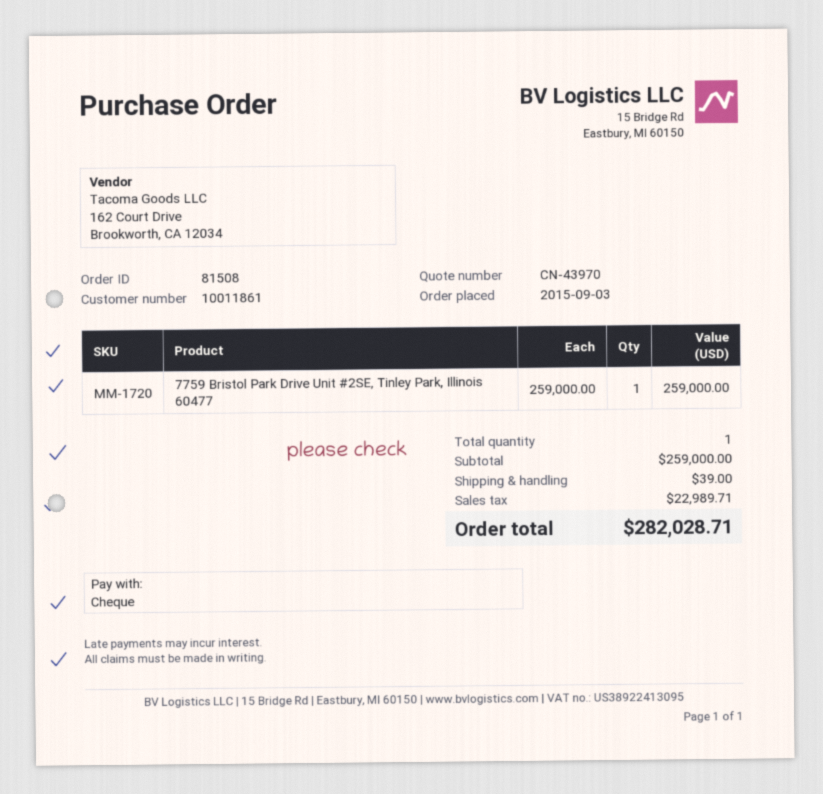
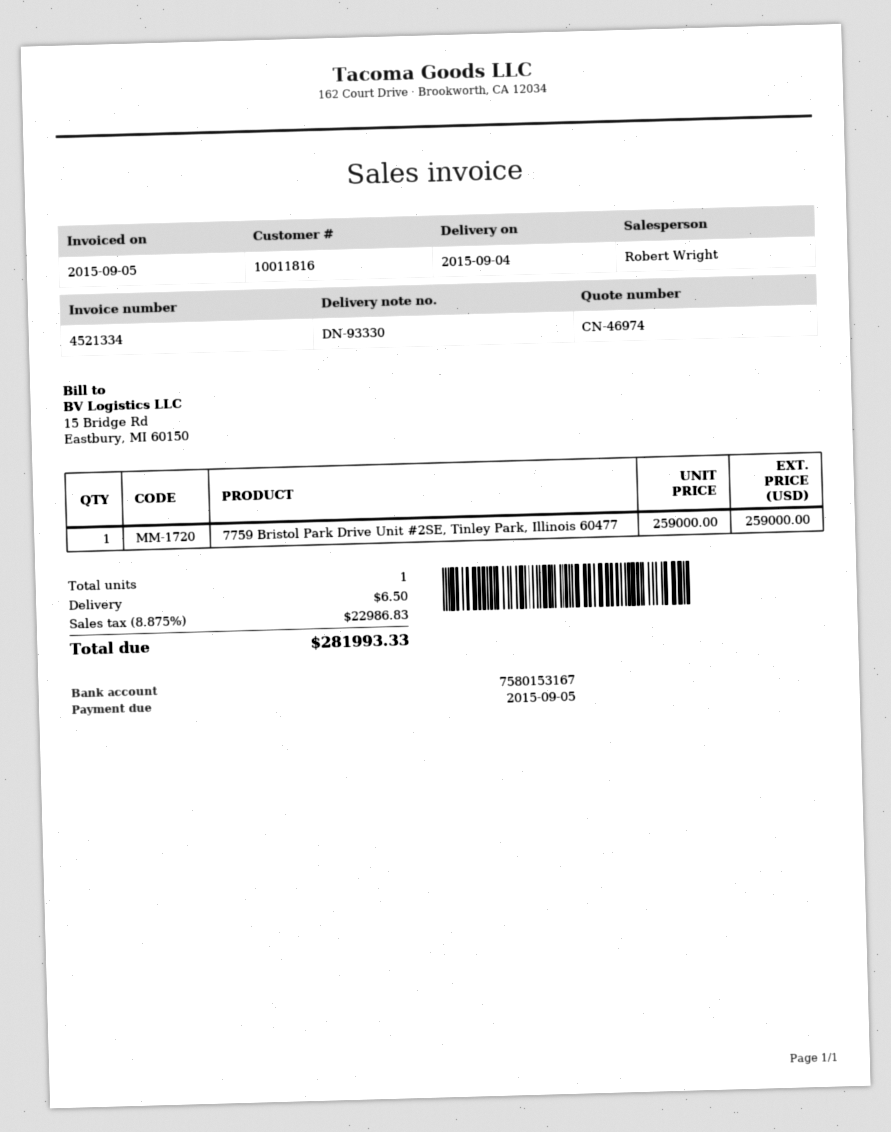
quote number: CN-43970 -> CN-46974
customer number: 10011861 -> 10011816
shipping: 39.00 -> 6.50
tax: 22989.71 -> 22986.83
total: 282028.71 -> 281993.33

